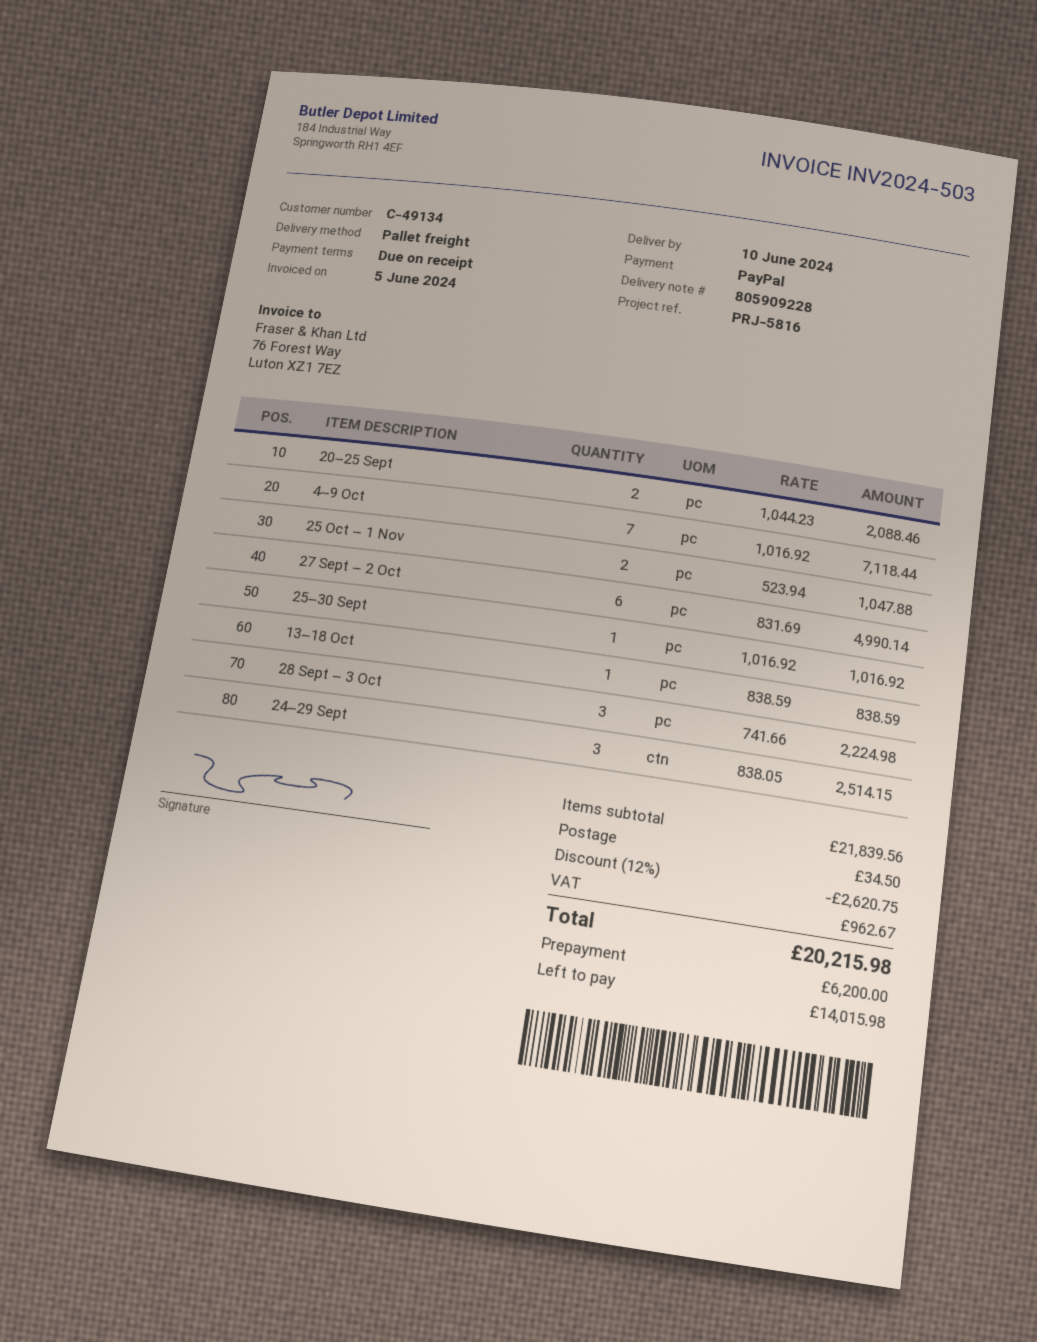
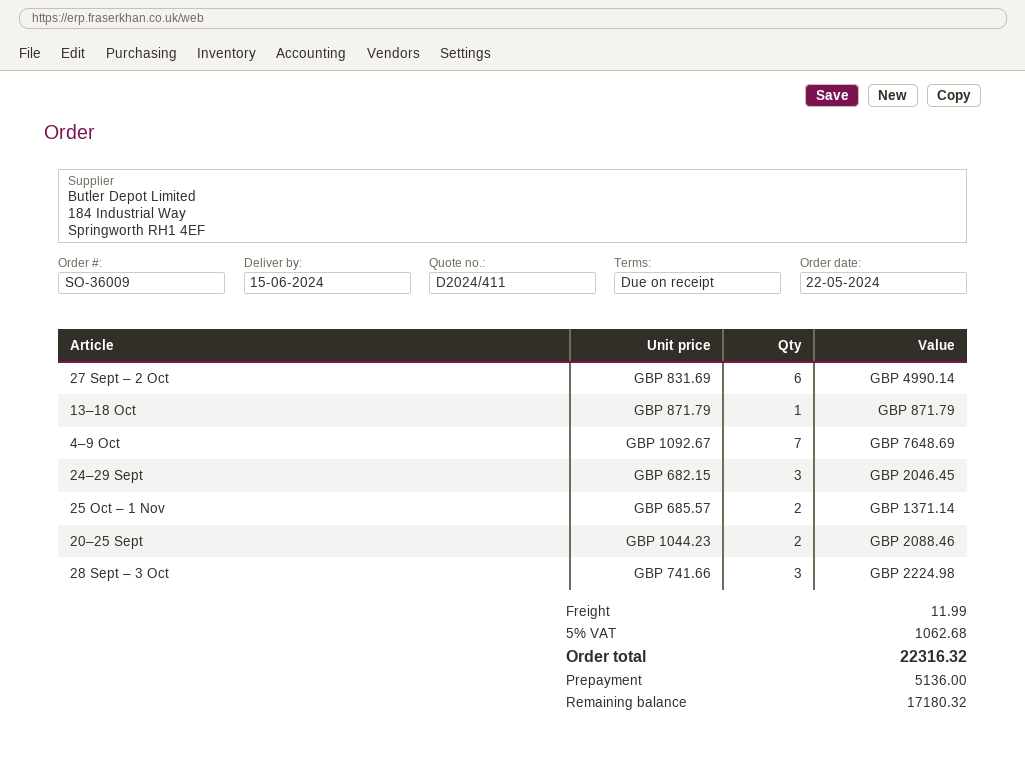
delivery date: 2024-06-10 -> 2024-06-15
4–9 Oct: 7 x 1016.92 = 7118.44 -> 7 x 1092.67 = 7648.69
25 Oct – 1 Nov: 2 x 523.94 = 1047.88 -> 2 x 685.57 = 1371.14
25–30 Sept: 1 x 1016.92 = 1016.92 -> none
13–18 Oct: 1 x 838.59 = 838.59 -> 1 x 871.79 = 871.79
24–29 Sept: 3 x 838.05 = 2514.15 -> 3 x 682.15 = 2046.45
discount: 12% = 2620.75 -> none
shipping: 34.50 -> 11.99
tax: 962.67 -> 1062.68
total: 20215.98 -> 22316.32
deposit: 6200.00 -> 5136.00
balance: 14015.98 -> 17180.32

